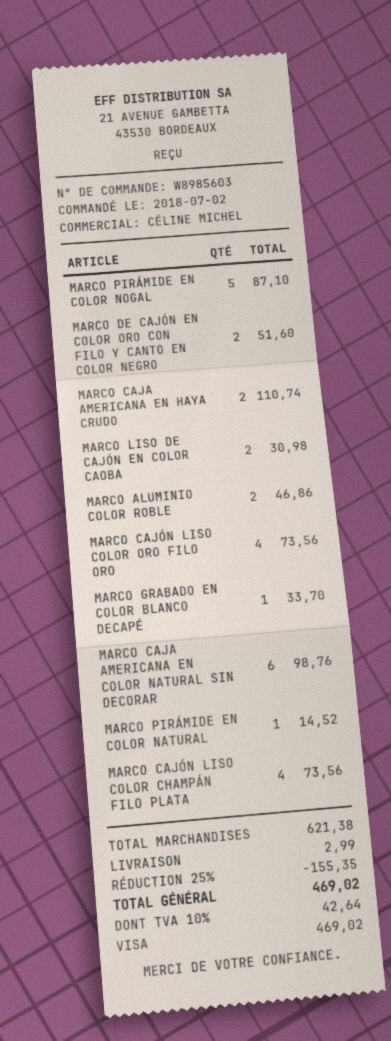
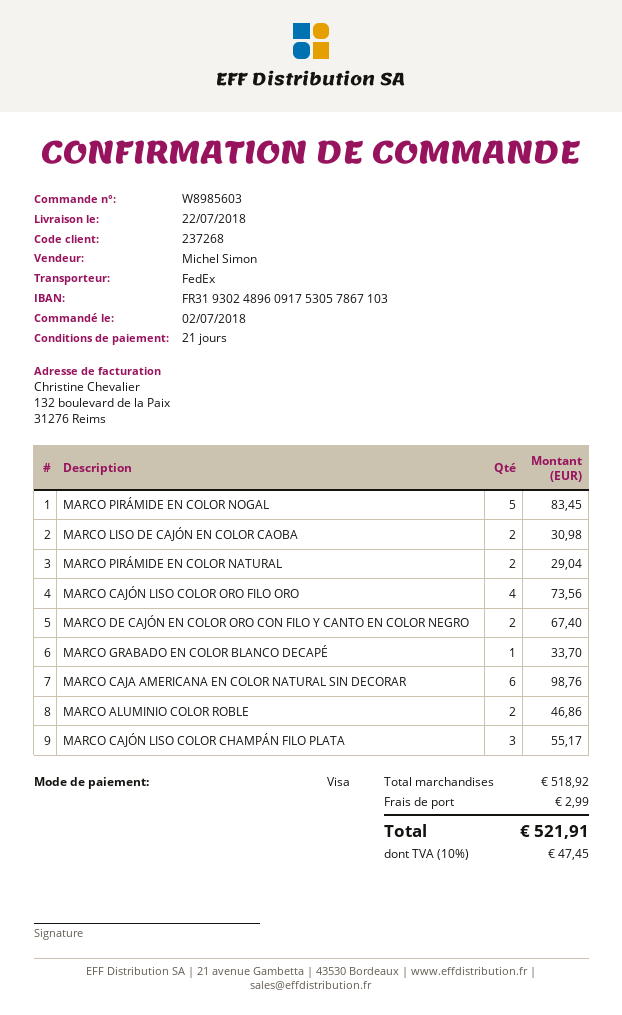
sales rep: CÉLINE MICHEL -> Michel Simon
MARCO PIRÁMIDE EN COLOR NOGAL: 5 for 87.10 -> 5 for 83.45
MARCO DE CAJÓN EN COLOR ORO CON FILO Y CANTO EN COLOR NEGRO: 2 for 51.60 -> 2 for 67.40
MARCO CAJA AMERICANA EN HAYA CRUDO: 2 for 110.74 -> none
MARCO PIRÁMIDE EN COLOR NATURAL: 1 for 14.52 -> 2 for 29.04
MARCO CAJÓN LISO COLOR CHAMPÁN FILO PLATA: 4 for 73.56 -> 3 for 55.17
subtotal: 621.38 -> 518.92
discount: 25% = 155.35 -> none
tax: 10% = 42.64 -> 10% = 47.45
total: 469.02 -> 521.91

